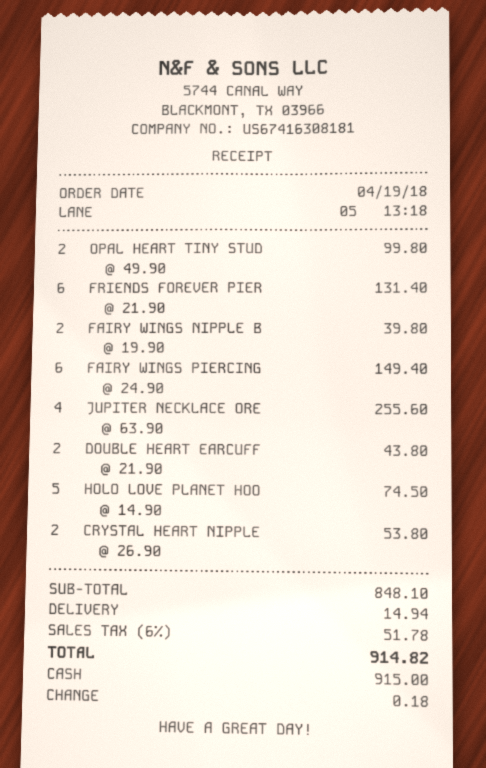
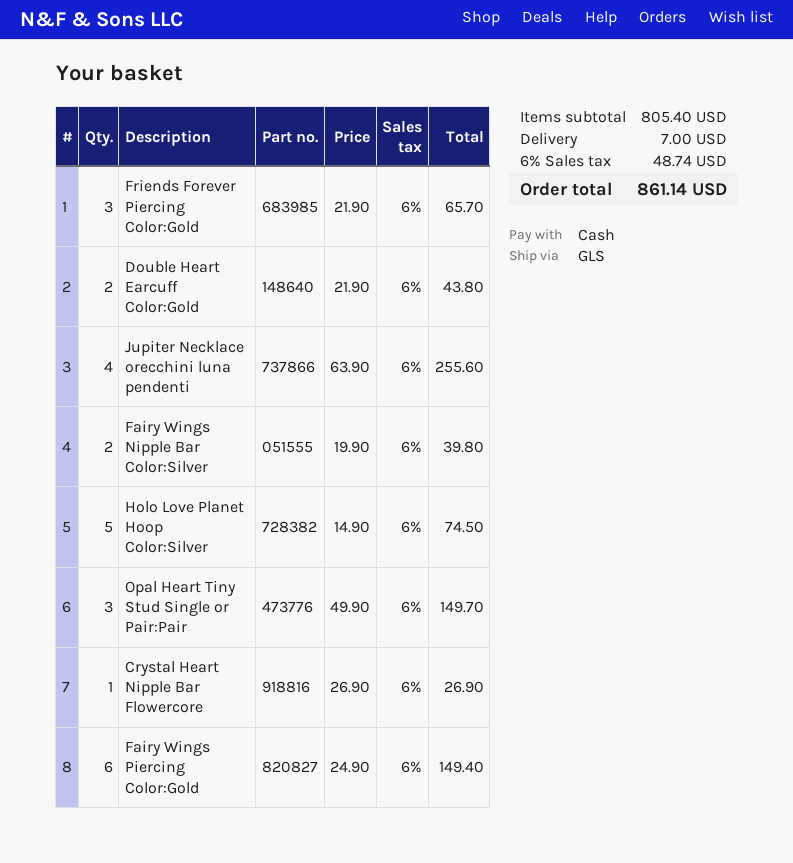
OPAL HEART TINY STUD: 2 x 49.90 = 99.80 -> 3 x 49.90 = 149.70
FRIENDS FOREVER PIER: 6 x 21.90 = 131.40 -> 3 x 21.90 = 65.70
CRYSTAL HEART NIPPLE: 2 x 26.90 = 53.80 -> 1 x 26.90 = 26.90
subtotal: 848.10 -> 805.40
shipping: 14.94 -> 7.00
tax: 6% = 51.78 -> 6% = 48.74
total: 914.82 -> 861.14

